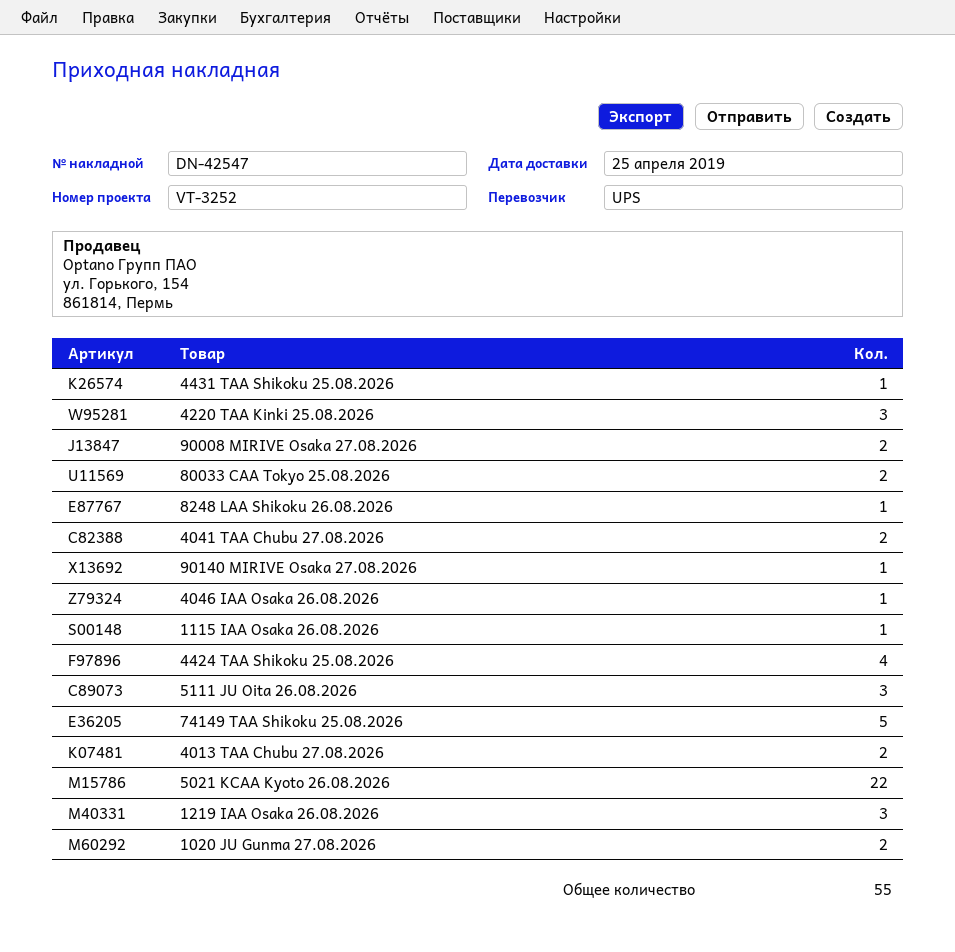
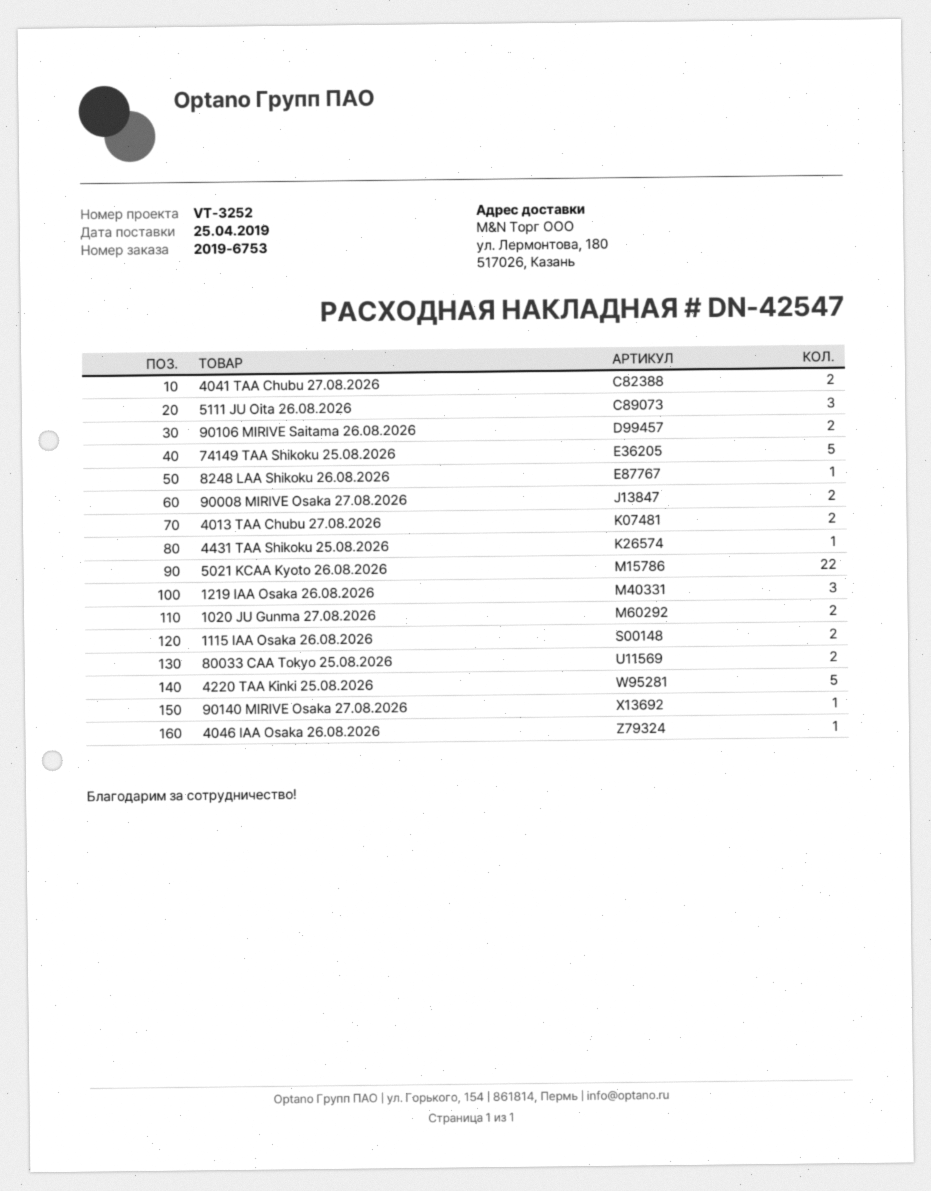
4220 TAA Kinki 25.08.2026: 3 -> 5
1115 IAA Osaka 26.08.2026: 1 -> 2
4424 TAA Shikoku 25.08.2026: 4 -> none
90106 MIRIVE Saitama 26.08.2026: none -> 2

